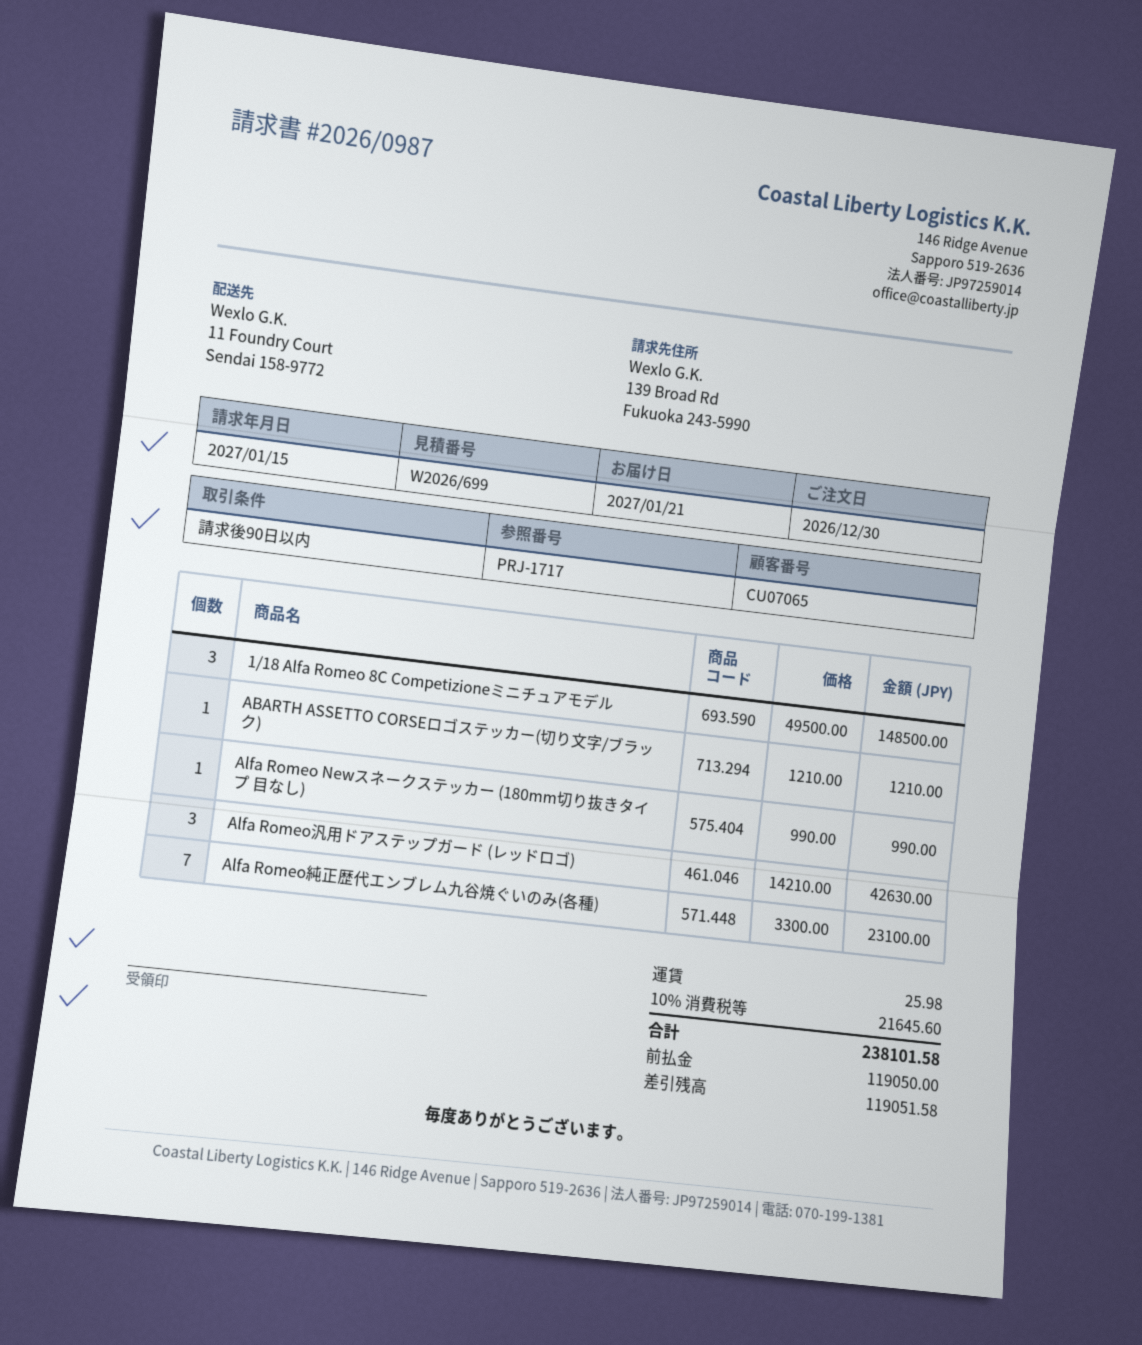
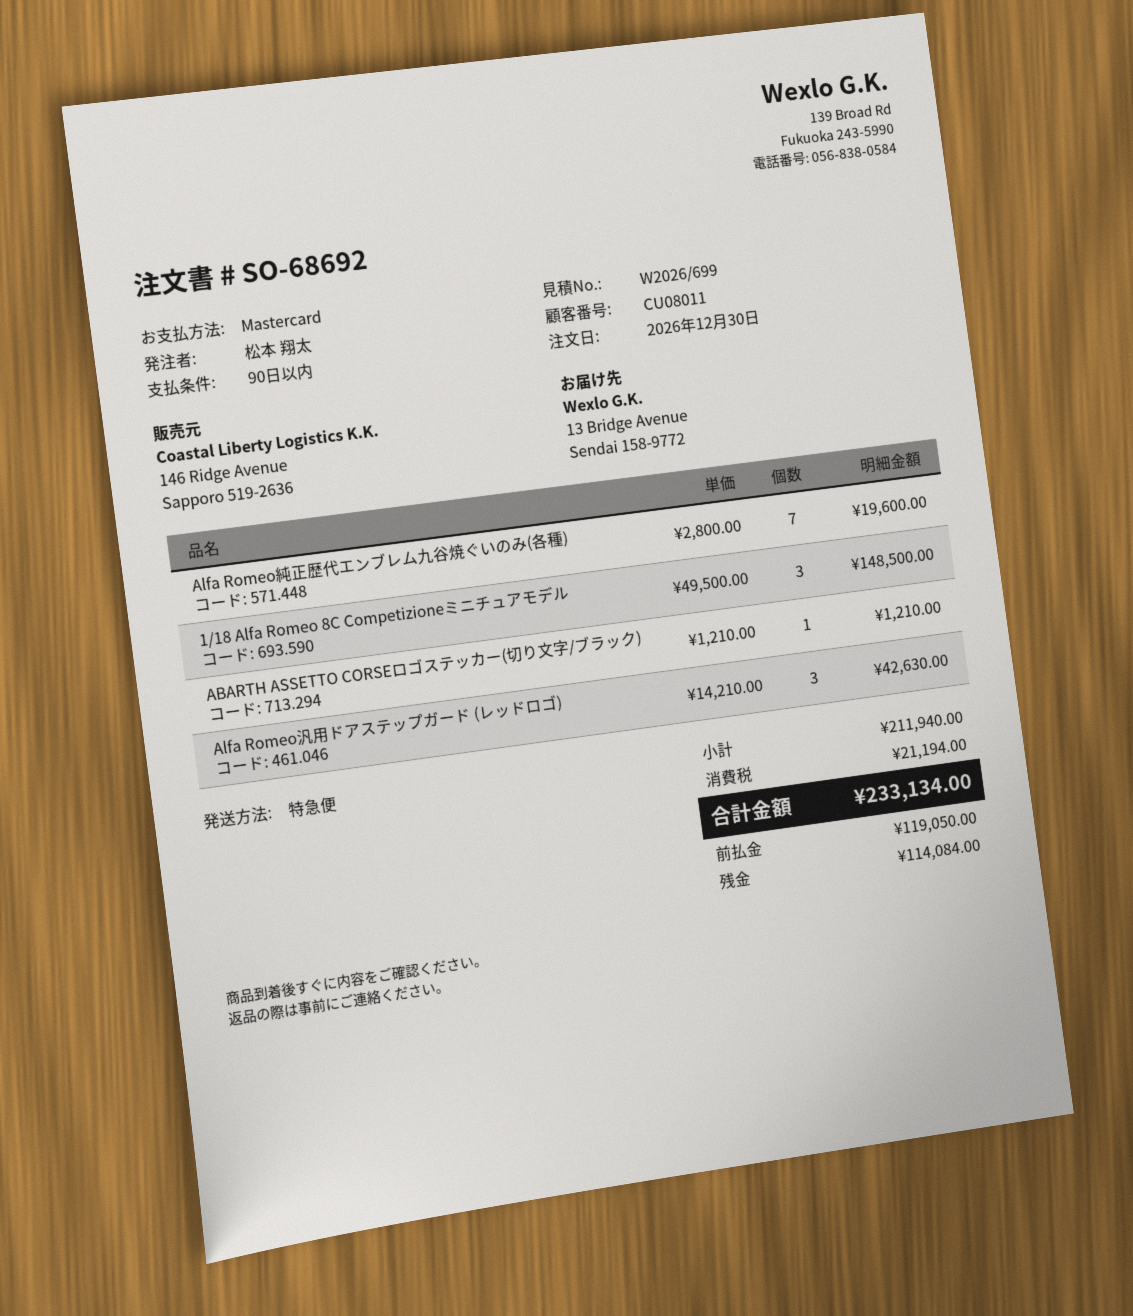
customer number: CU07065 -> CU08011
ship to: 11 Foundry Court, Sendai 158-9772 -> 13 Bridge Avenue, Sendai 158-9772
Alfa Romeo Newスネークステッカー (180mm切り抜きタイプ 目なし): 1 x 990.00 = 990.00 -> none
Alfa Romeo純正歴代エンブレム九谷焼ぐいのみ(各種): 7 x 3300.00 = 23100.00 -> 7 x 2800.00 = 19600.00
shipping: 25.98 -> none
tax: 21645.60 -> 21194.00
total: 238101.58 -> 233134.00
balance: 119051.58 -> 114084.00

